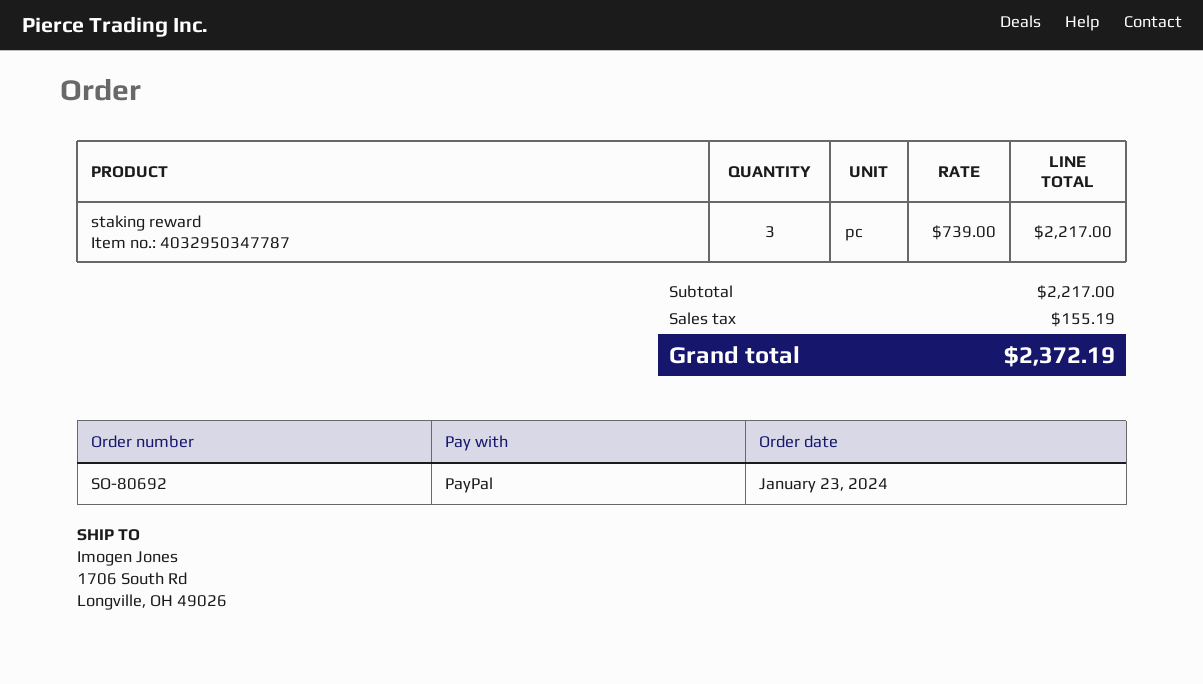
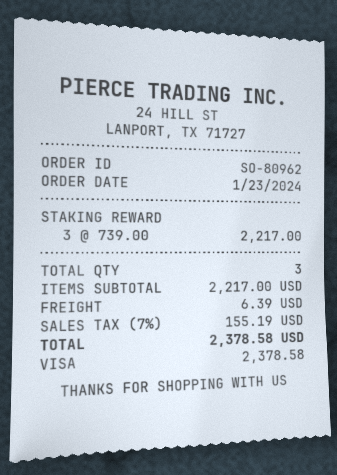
order number: SO-80692 -> SO-80962
payment method: PayPal -> Visa
shipping: none -> 6.39
total: 2372.19 -> 2378.58

